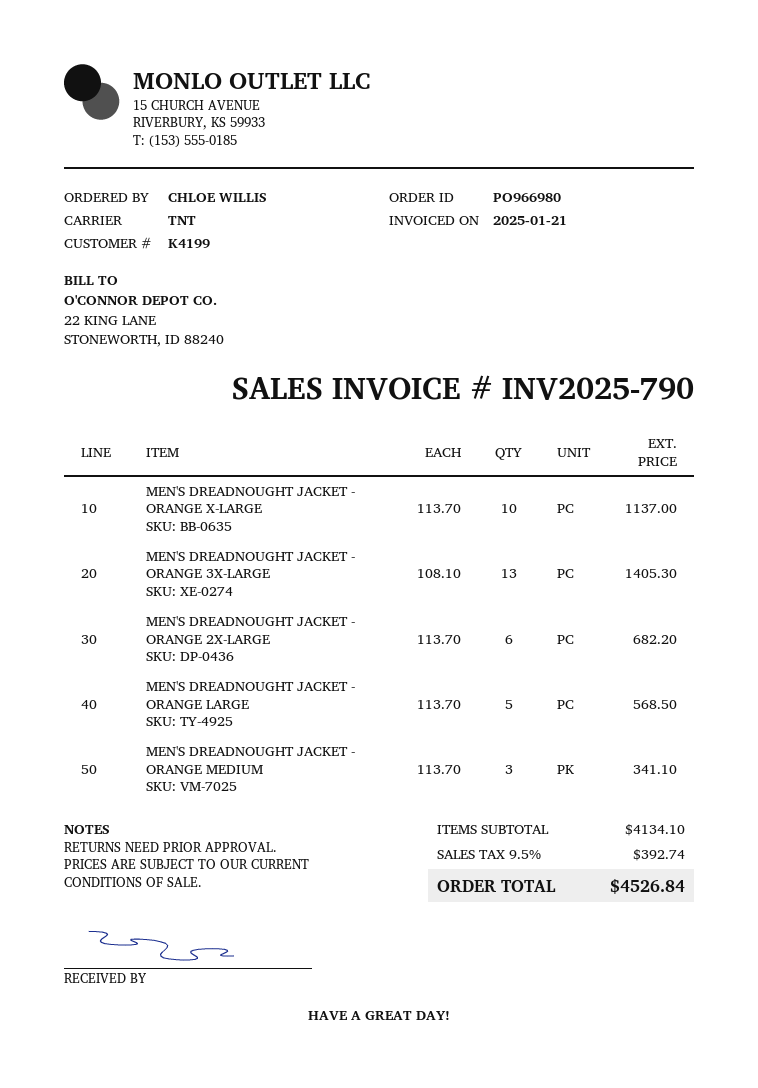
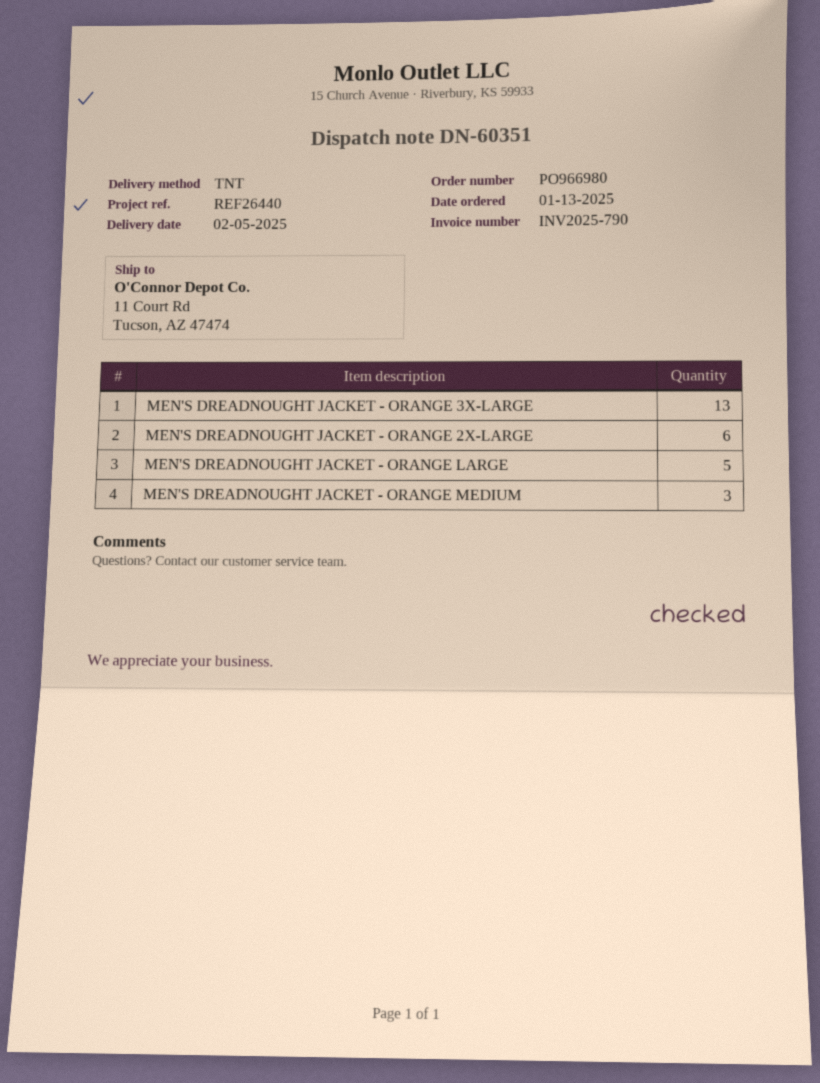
MEN'S DREADNOUGHT JACKET - ORANGE X-LARGE: 10 -> none

